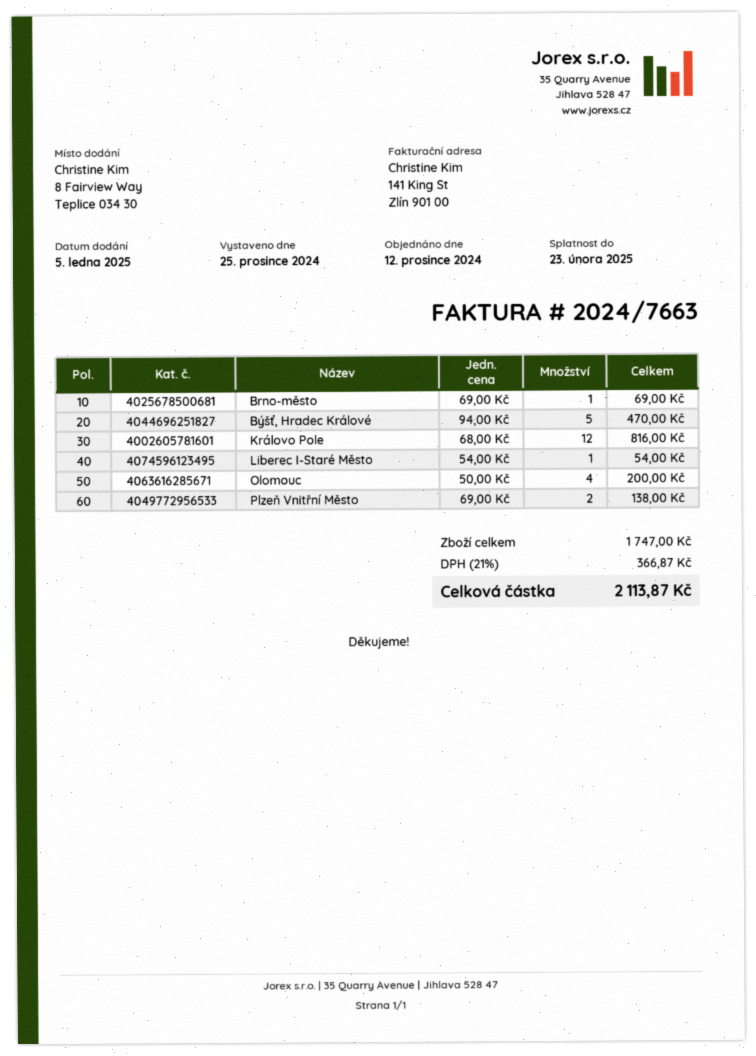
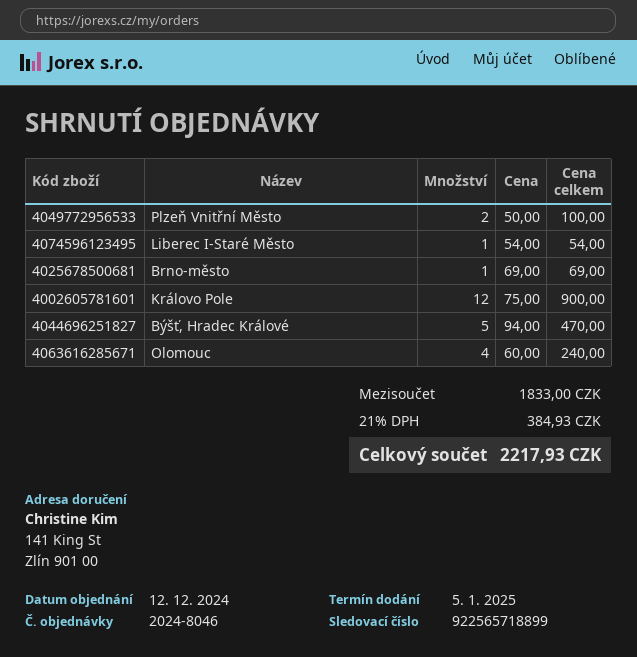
ship to: 8 Fairview Way, Teplice 034 30 -> 141 King St, Zlín 901 00
Královo Pole: 12 x 68.00 = 816.00 -> 12 x 75.00 = 900.00
Olomouc: 4 x 50.00 = 200.00 -> 4 x 60.00 = 240.00
Plzeň Vnitřní Město: 2 x 69.00 = 138.00 -> 2 x 50.00 = 100.00
subtotal: 1747.00 -> 1833.00
tax: 21% = 366.87 -> 21% = 384.93
total: 2113.87 -> 2217.93

